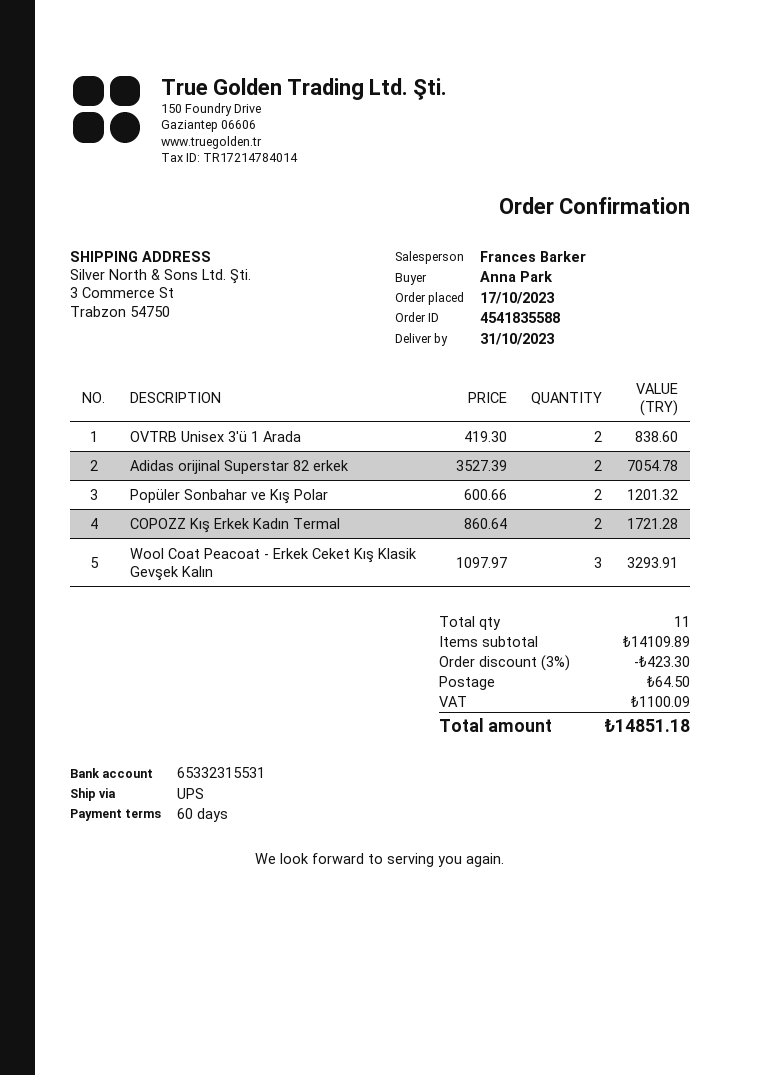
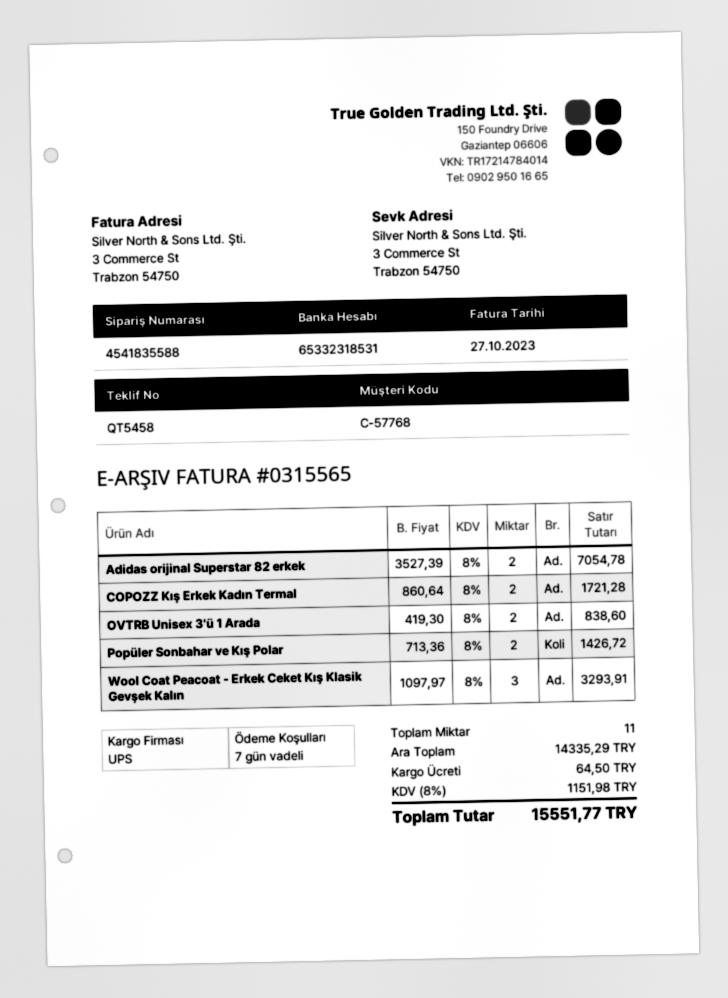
payment terms: 60 days -> 7 days
bank account: 65332315531 -> 65332318531
Popüler Sonbahar ve Kış Polar: 2 x 600.66 = 1201.32 -> 2 x 713.36 = 1426.72
subtotal: 14109.89 -> 14335.29
discount: 3% = 423.30 -> none
tax: 1100.09 -> 1151.98
total: 14851.18 -> 15551.77

